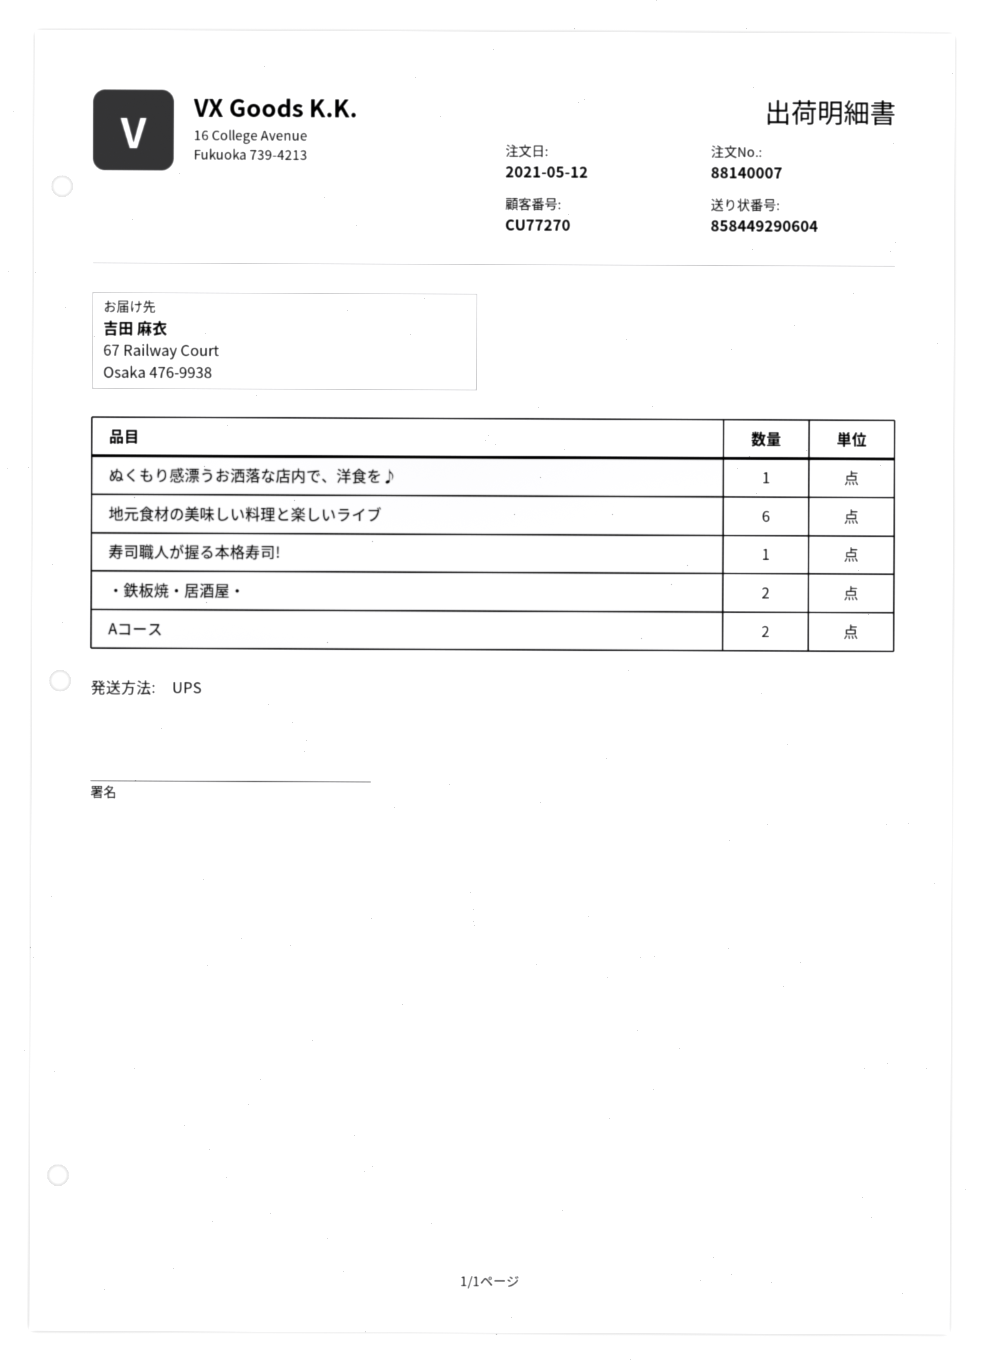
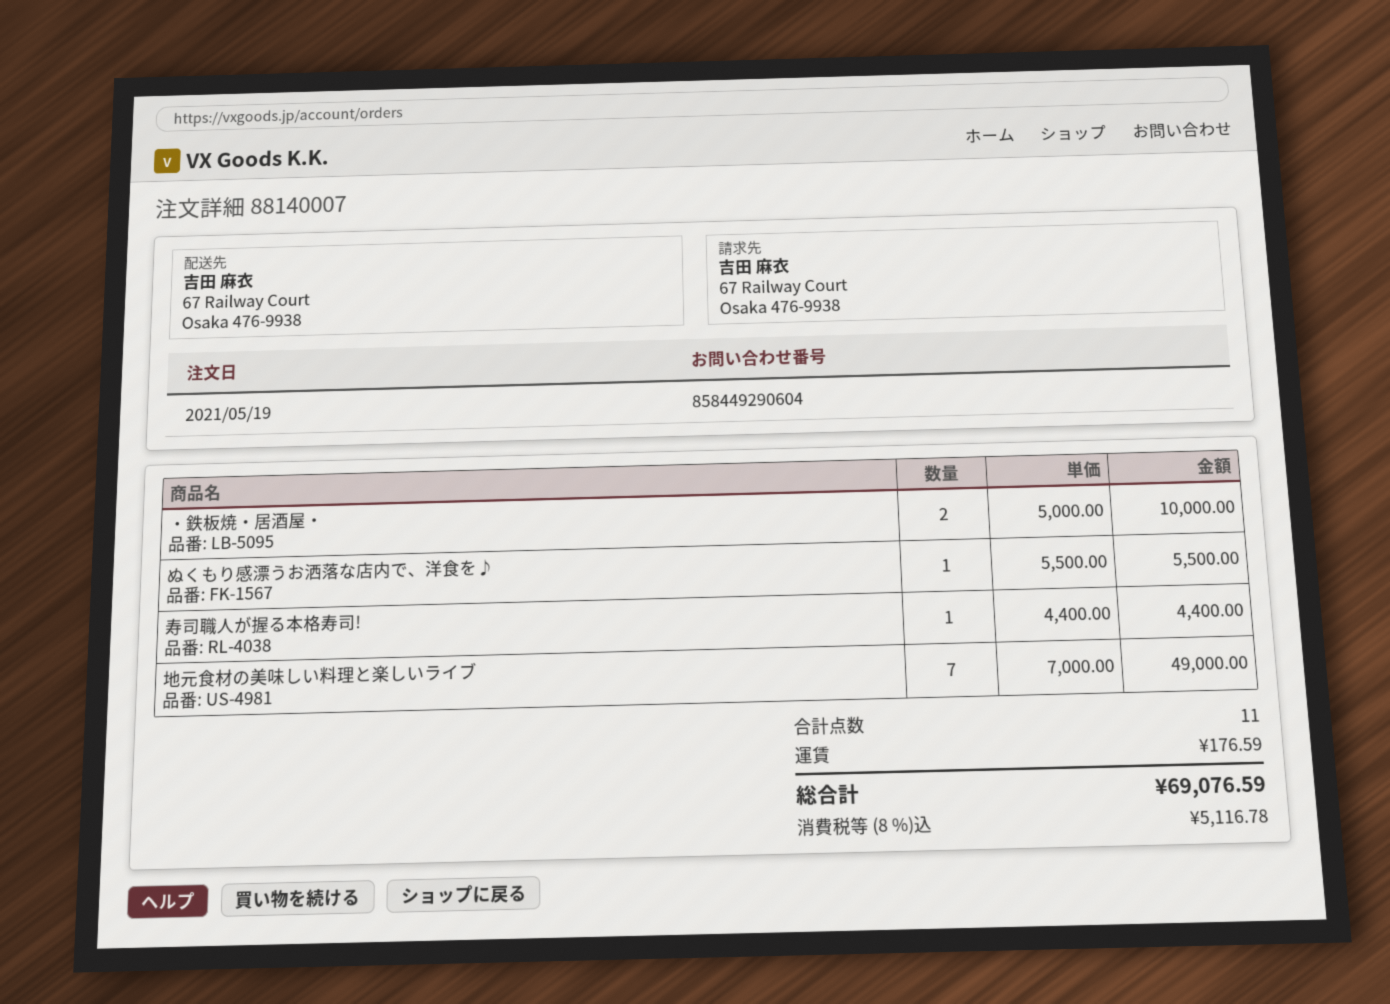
order date: 2021-05-12 -> 2021-05-19
地元食材の美味しい料理と楽しいライブ: 6 -> 7
Aコース: 2 -> none

